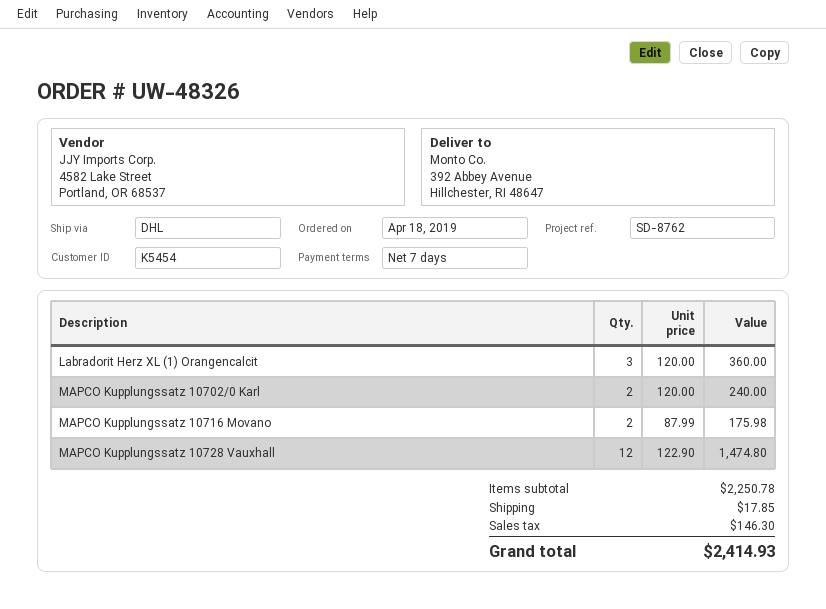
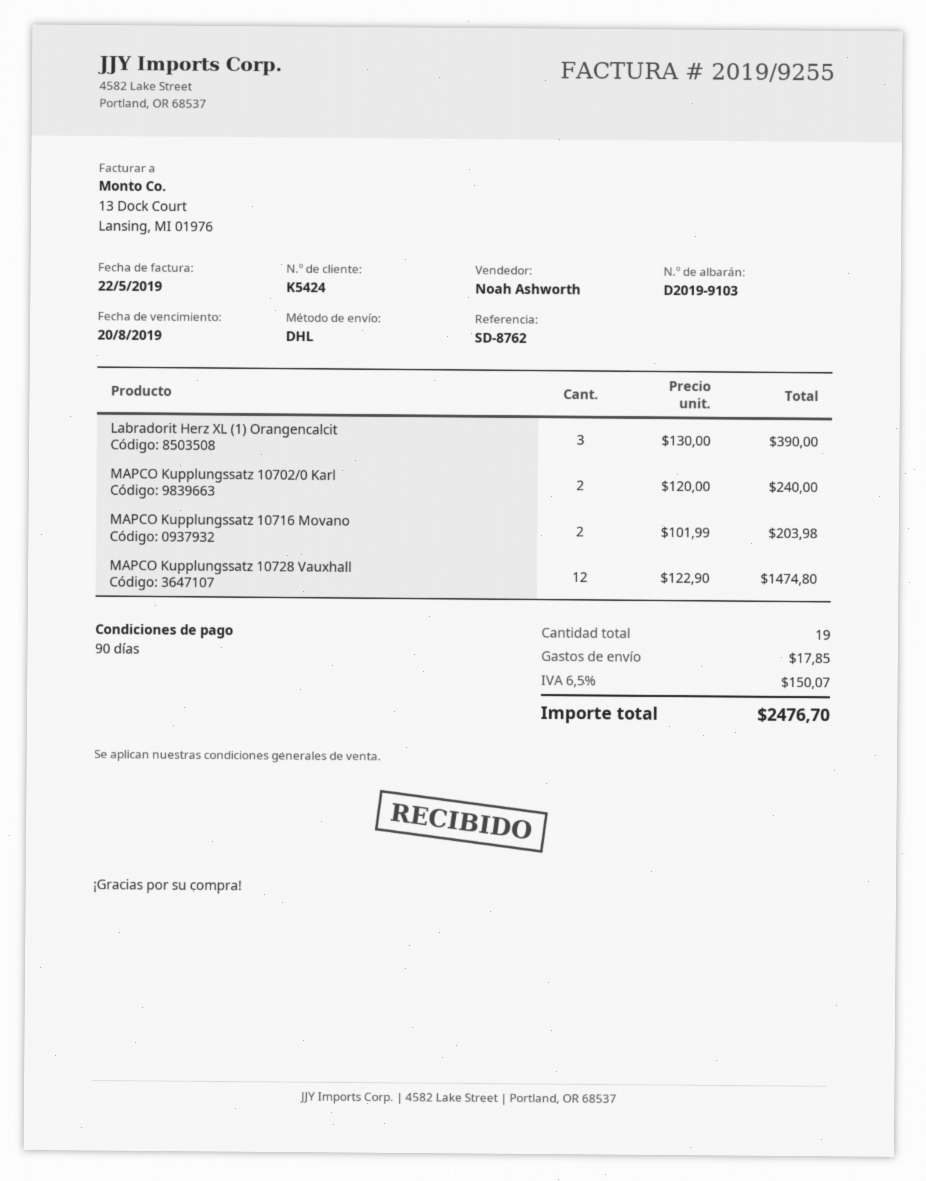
payment terms: 7 days -> 90 days
customer number: K5454 -> K5424
Labradorit Herz XL (1) Orangencalcit: 3 x 120.00 = 360.00 -> 3 x 130.00 = 390.00
MAPCO Kupplungssatz 10716 Movano: 2 x 87.99 = 175.98 -> 2 x 101.99 = 203.98
tax: 146.30 -> 150.07
total: 2414.93 -> 2476.70

